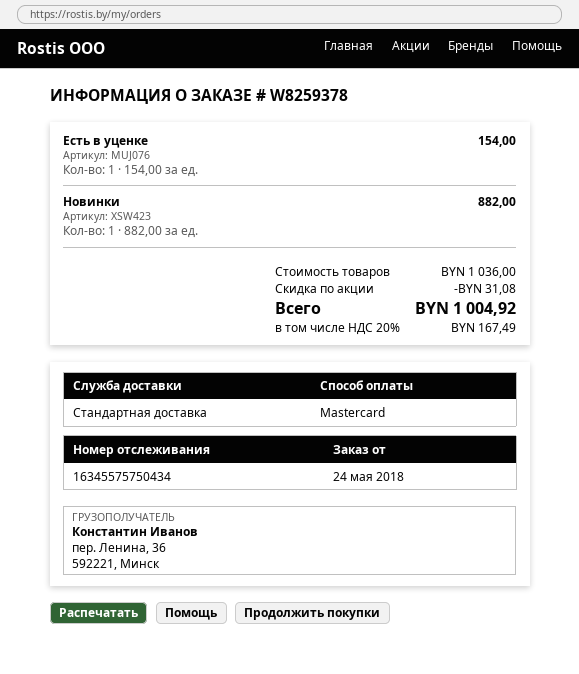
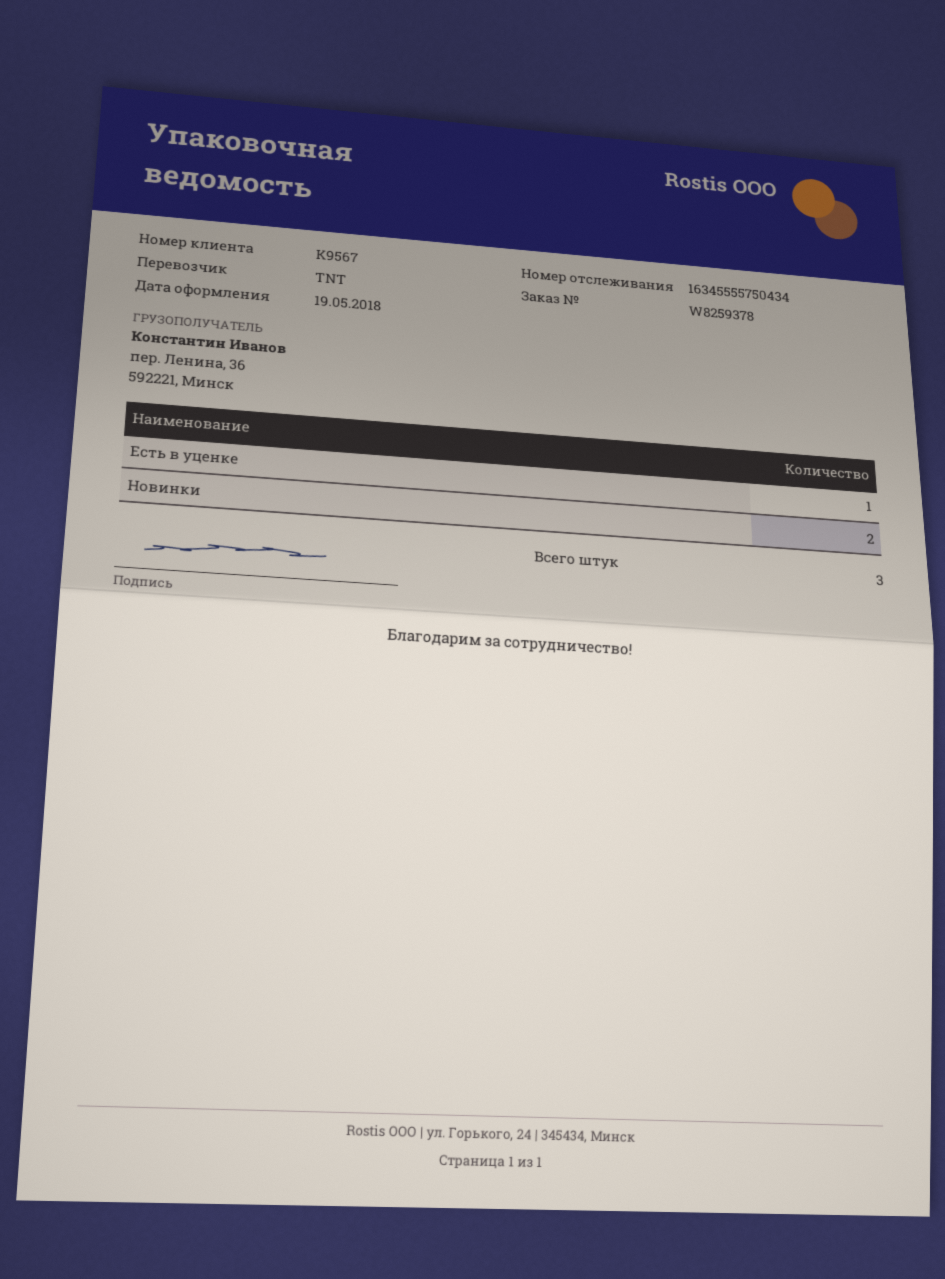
order date: 2018-05-24 -> 2018-05-19
shipping method: standard -> TNT
tracking number: 16345575750434 -> 16345555750434
Новинки: 1 -> 2

